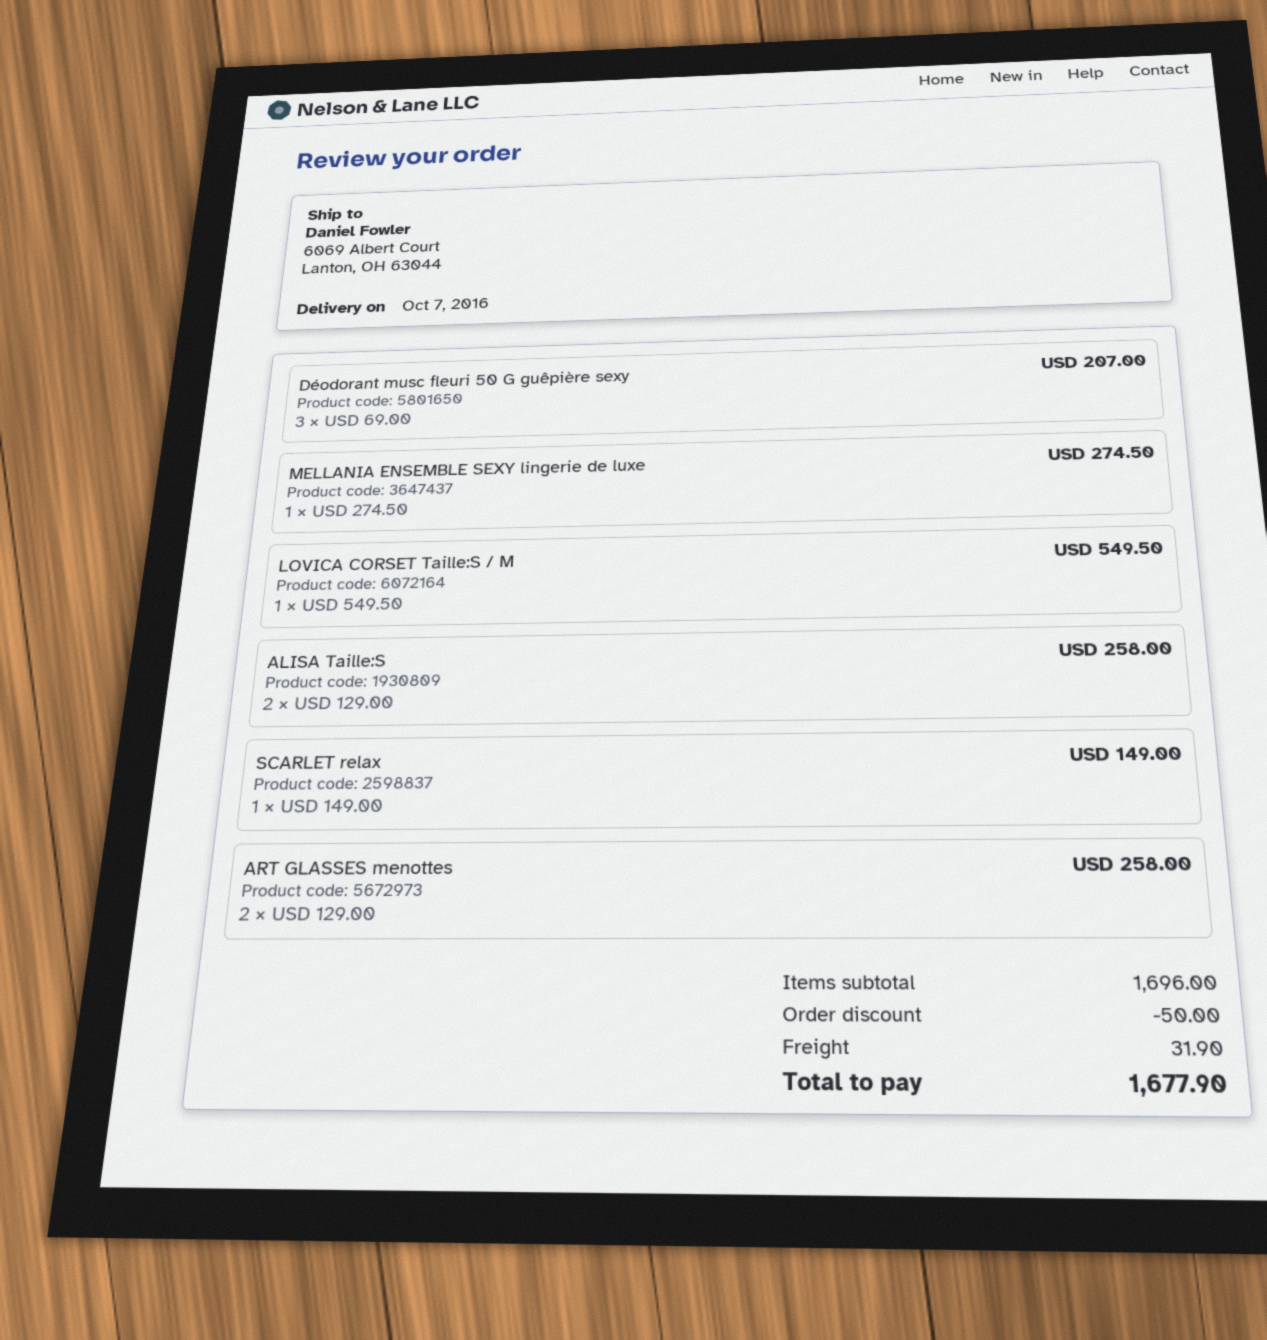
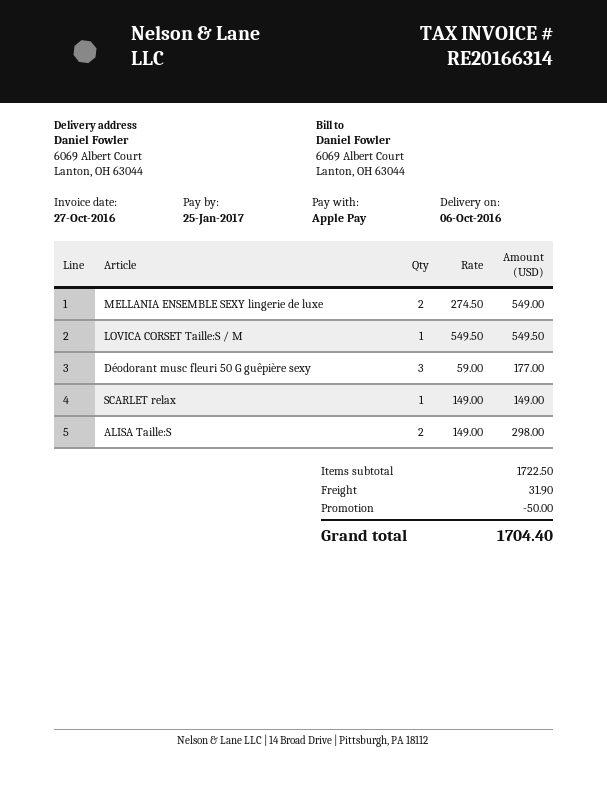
delivery date: 2016-10-07 -> 2016-10-06
Déodorant musc fleuri 50 G guêpière sexy: 3 x 69.00 = 207.00 -> 3 x 59.00 = 177.00
MELLANIA ENSEMBLE SEXY lingerie de luxe: 1 x 274.50 = 274.50 -> 2 x 274.50 = 549.00
ALISA Taille:S: 2 x 129.00 = 258.00 -> 2 x 149.00 = 298.00
ART GLASSES menottes: 2 x 129.00 = 258.00 -> none
subtotal: 1696.00 -> 1722.50
total: 1677.90 -> 1704.40

